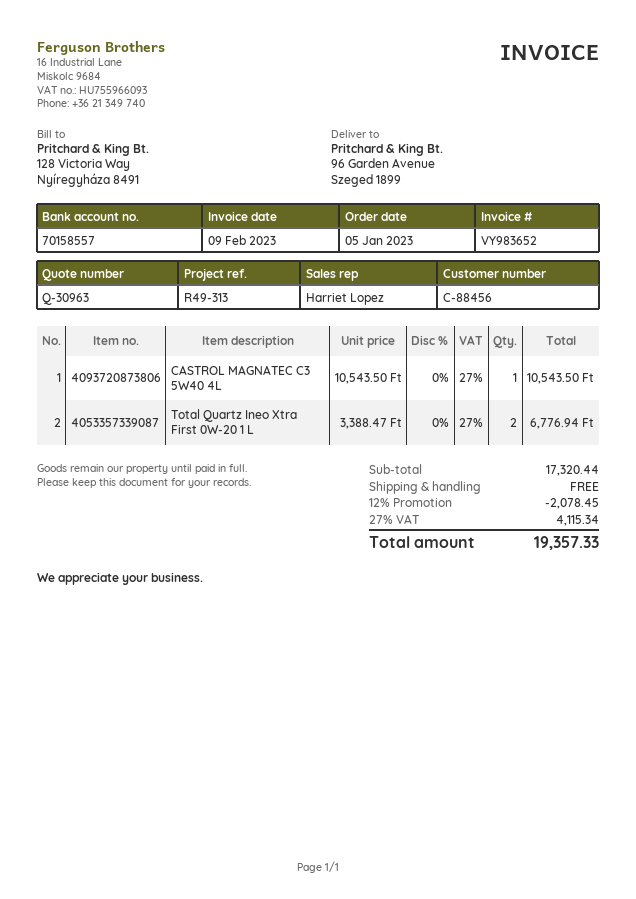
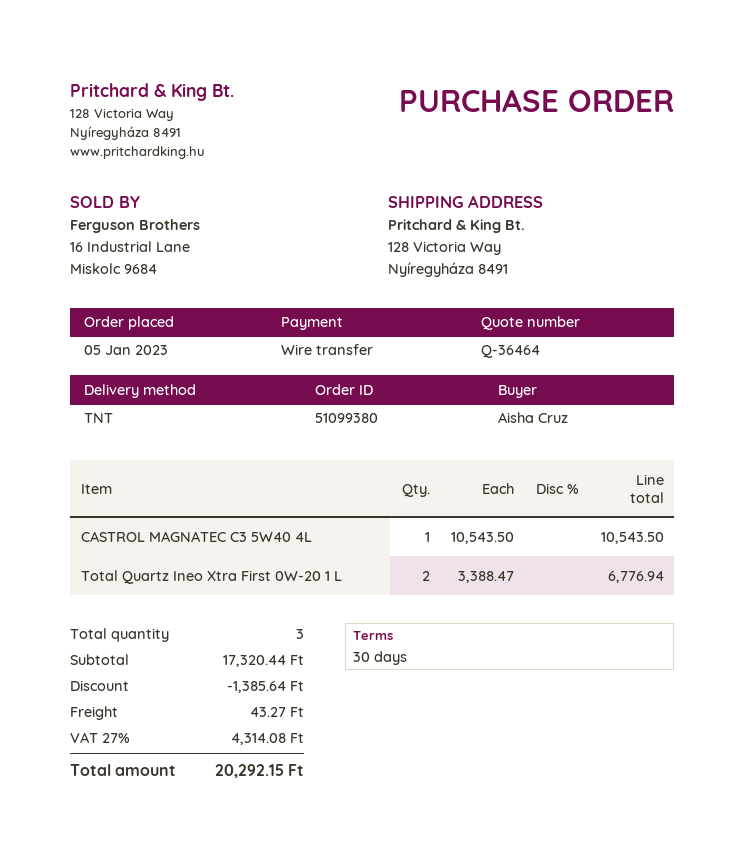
quote number: Q-30963 -> Q-36464
ship to: 96 Garden Avenue, Szeged 1899 -> 128 Victoria Way, Nyíregyháza 8491
discount: 2078.45 -> 1385.64
shipping: 0.00 -> 43.27
tax: 27% = 4115.34 -> 27% = 4314.08
total: 19357.33 -> 20292.15

